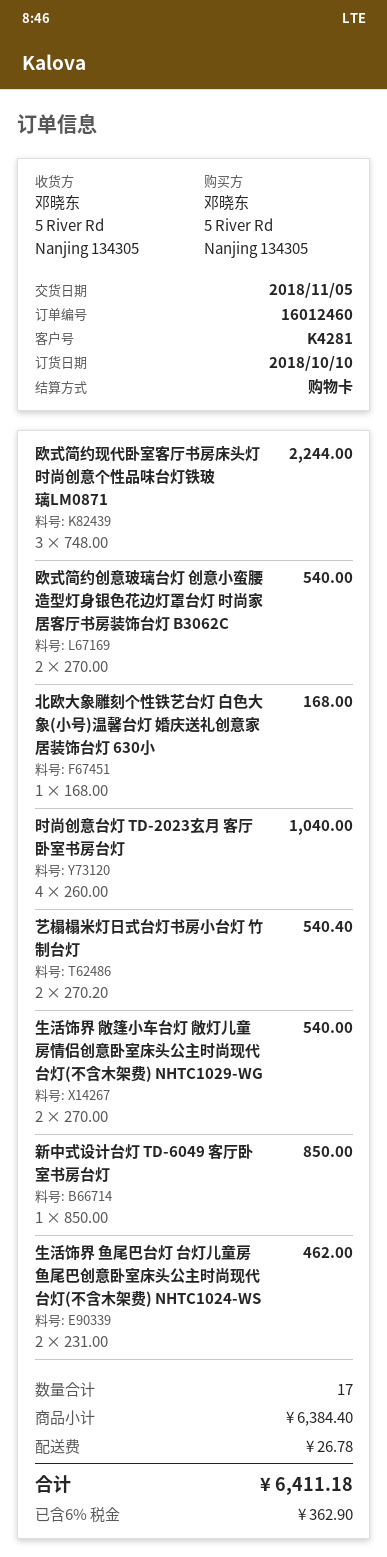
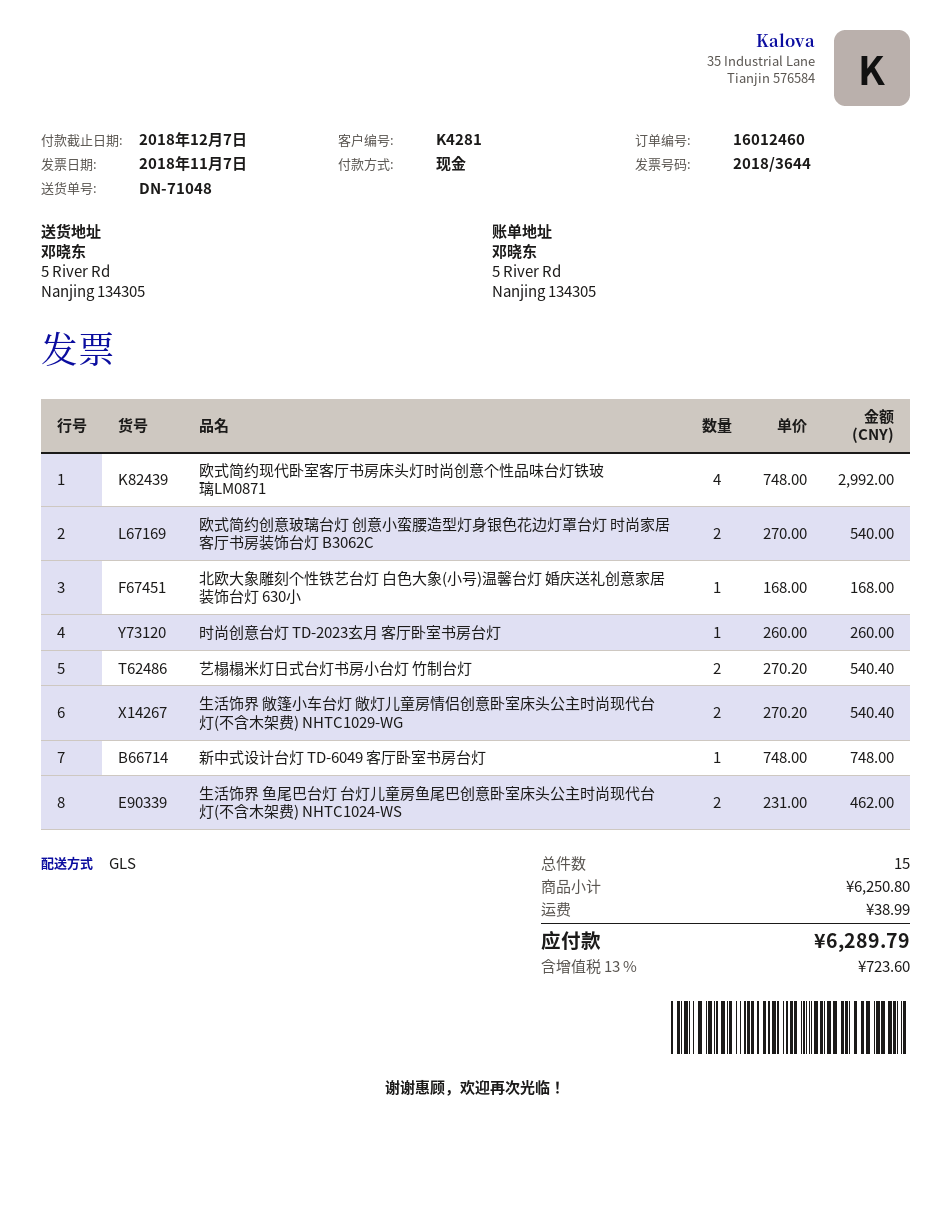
payment method: gift card -> cash
欧式简约现代卧室客厅书房床头灯时尚创意个性品味台灯铁玻璃LM0871: 3 x 748.00 = 2244.00 -> 4 x 748.00 = 2992.00
时尚创意台灯 TD-2023玄月 客厅卧室书房台灯: 4 x 260.00 = 1040.00 -> 1 x 260.00 = 260.00
生活饰界 敞篷小车台灯 敞灯儿童房情侣创意卧室床头公主时尚现代台灯(不含木架费) NHTC1029-WG: 2 x 270.00 = 540.00 -> 2 x 270.20 = 540.40
新中式设计台灯 TD-6049 客厅卧室书房台灯: 1 x 850.00 = 850.00 -> 1 x 748.00 = 748.00
total quantity: 17 -> 15
subtotal: 6384.40 -> 6250.80
shipping: 26.78 -> 38.99
tax: 6% = 362.90 -> 13% = 723.60
total: 6411.18 -> 6289.79

